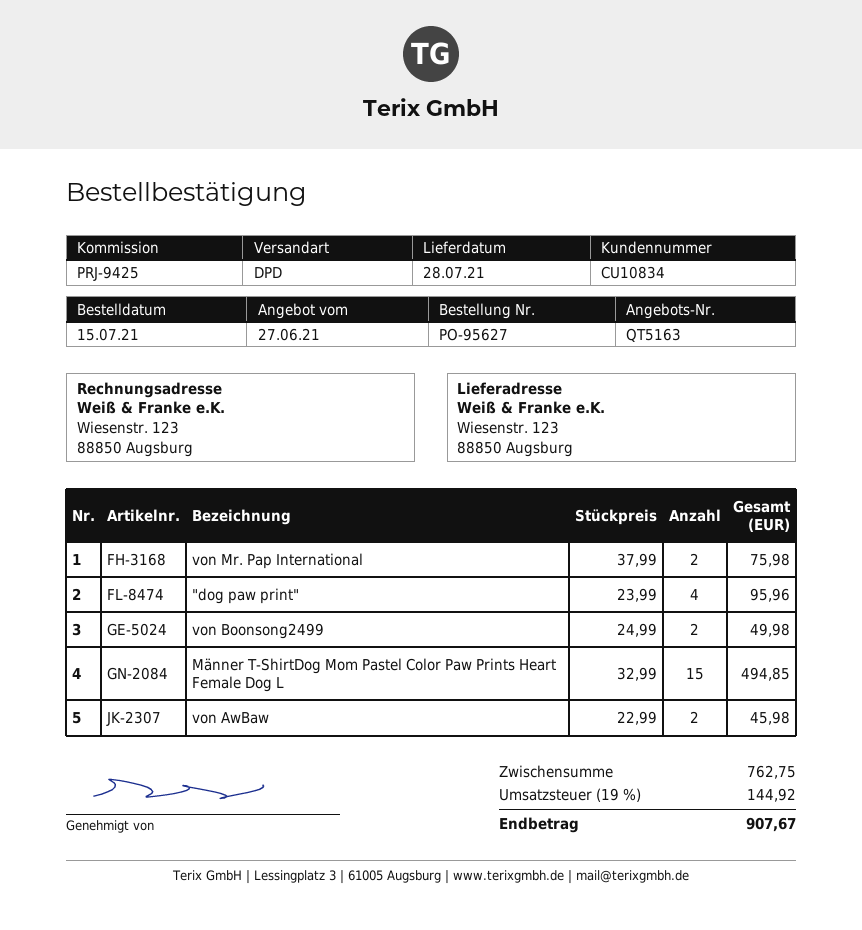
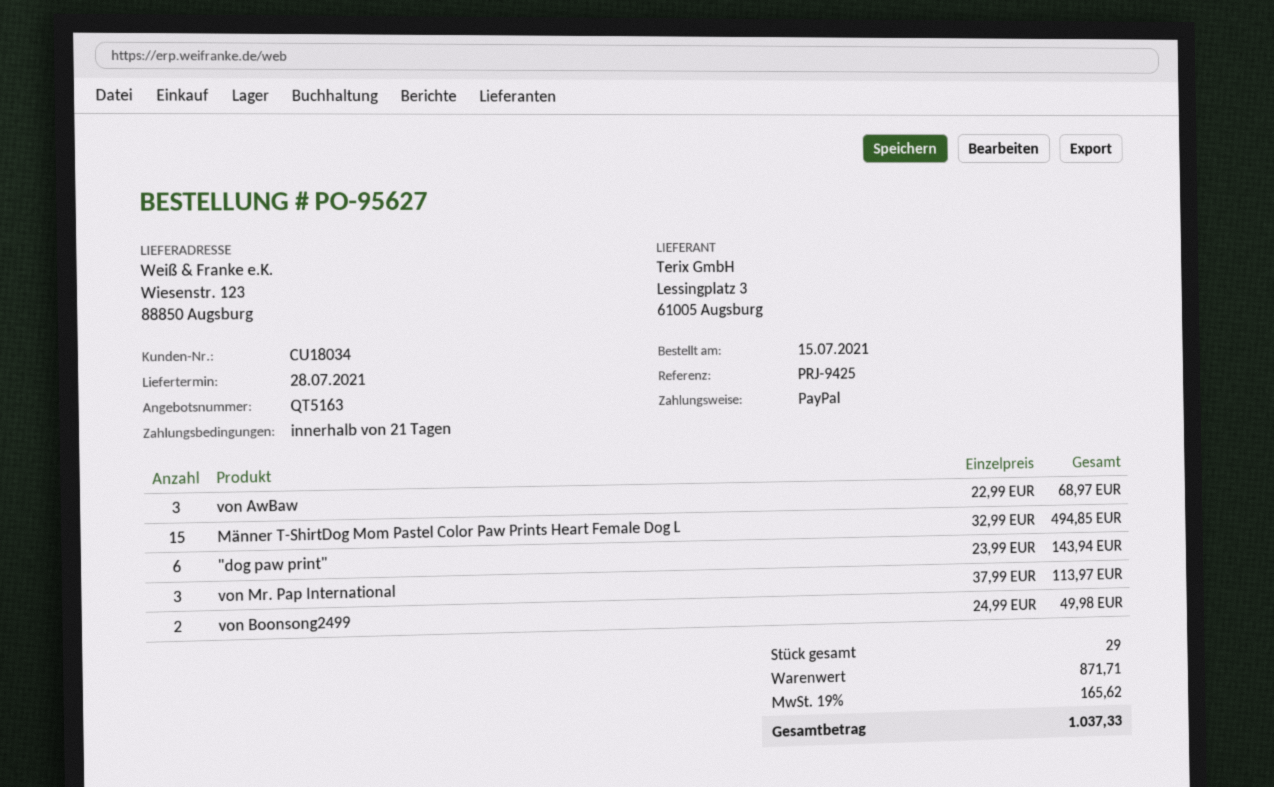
customer number: CU10834 -> CU18034
von Mr. Pap International: 2 x 37.99 = 75.98 -> 3 x 37.99 = 113.97
"dog paw print": 4 x 23.99 = 95.96 -> 6 x 23.99 = 143.94
von AwBaw: 2 x 22.99 = 45.98 -> 3 x 22.99 = 68.97
subtotal: 762.75 -> 871.71
tax: 19% = 144.92 -> 19% = 165.62
total: 907.67 -> 1037.33

